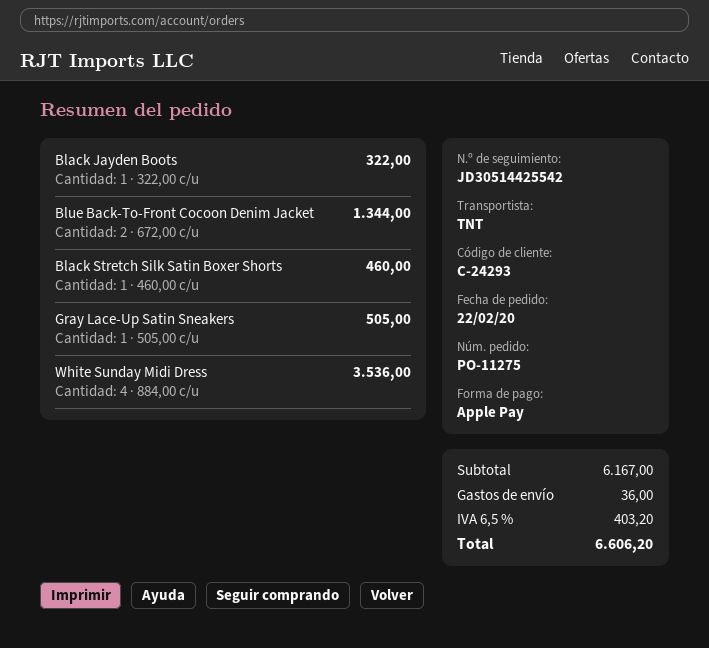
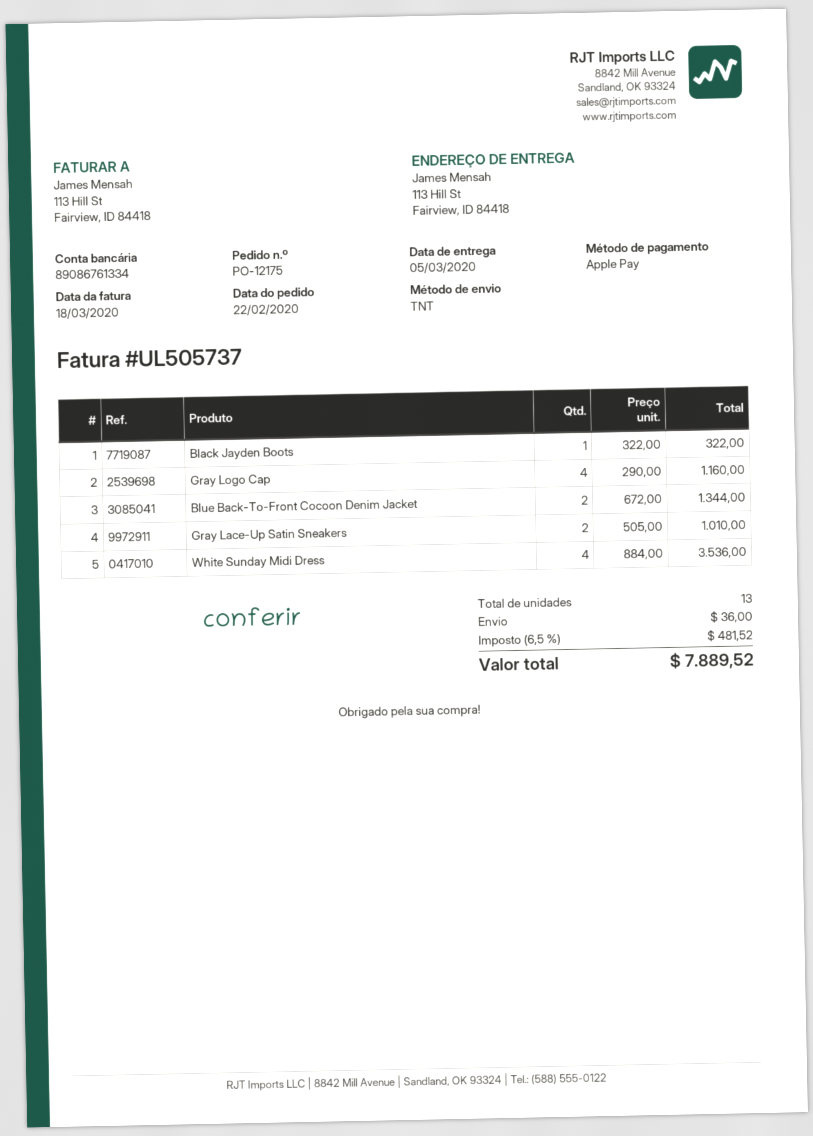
order number: PO-11275 -> PO-12175
Black Stretch Silk Satin Boxer Shorts: 1 x 460.00 = 460.00 -> none
Gray Lace-Up Satin Sneakers: 1 x 505.00 = 505.00 -> 2 x 505.00 = 1010.00
Gray Logo Cap: none -> 4 x 290.00 = 1160.00
tax: 6.5% = 403.20 -> 6.5% = 481.52
total: 6606.20 -> 7889.52

